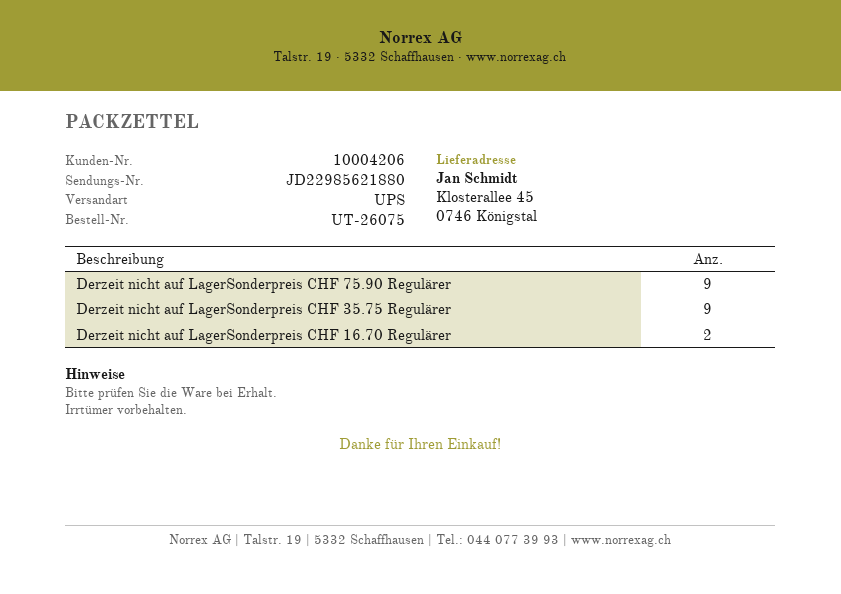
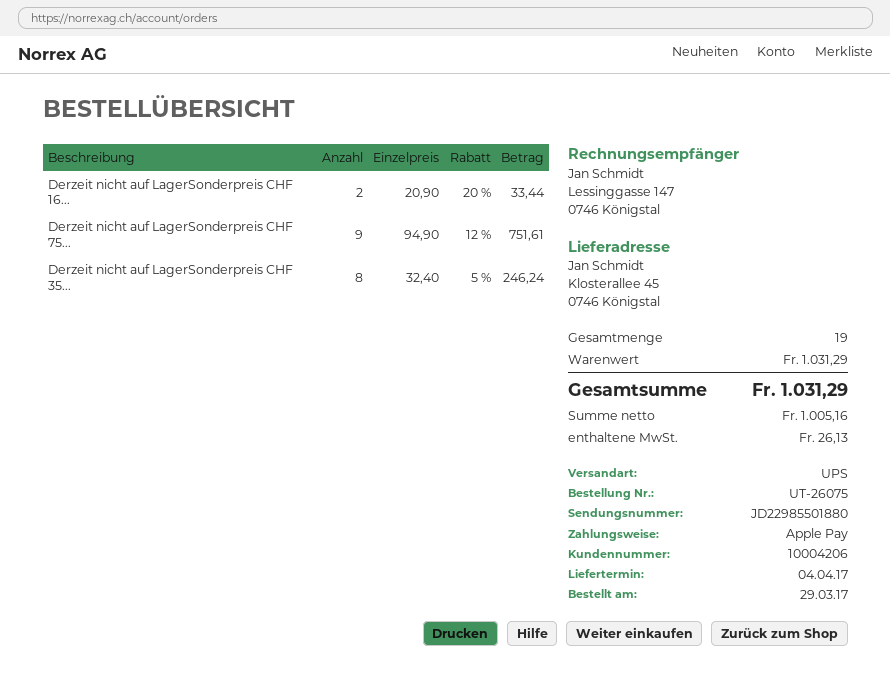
tracking number: JD22985621880 -> JD22985501880
Derzeit nicht auf LagerSonderpreis CHF 35.75 Regulärer: 9 -> 8

